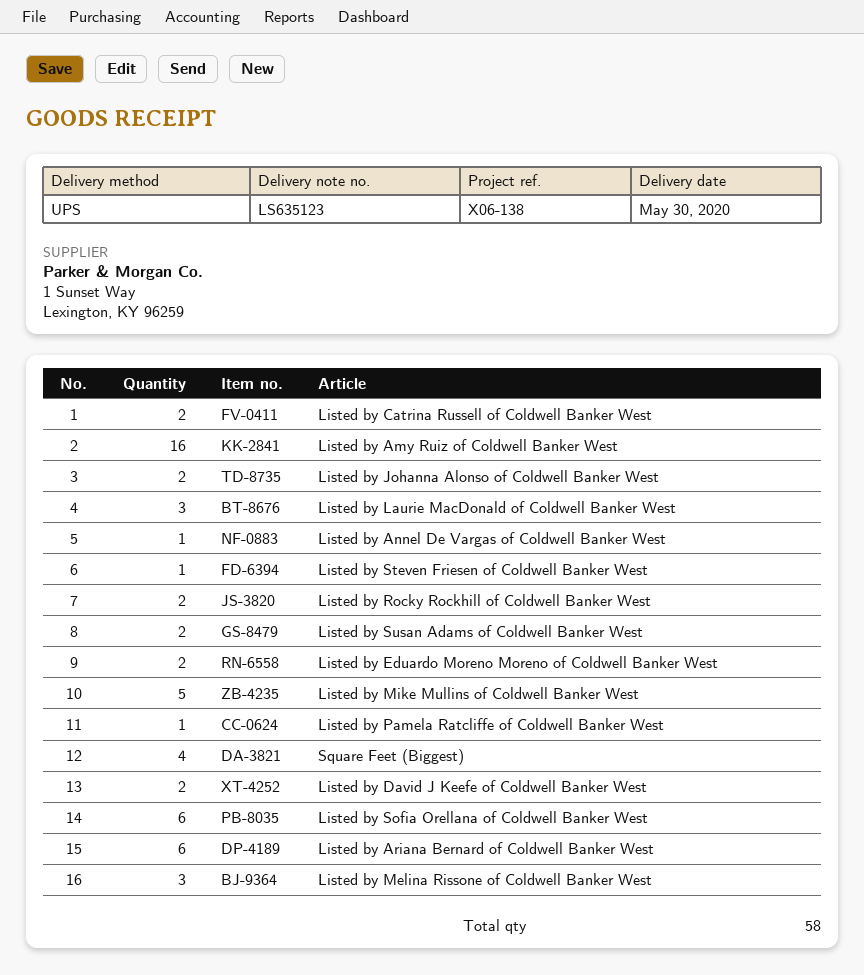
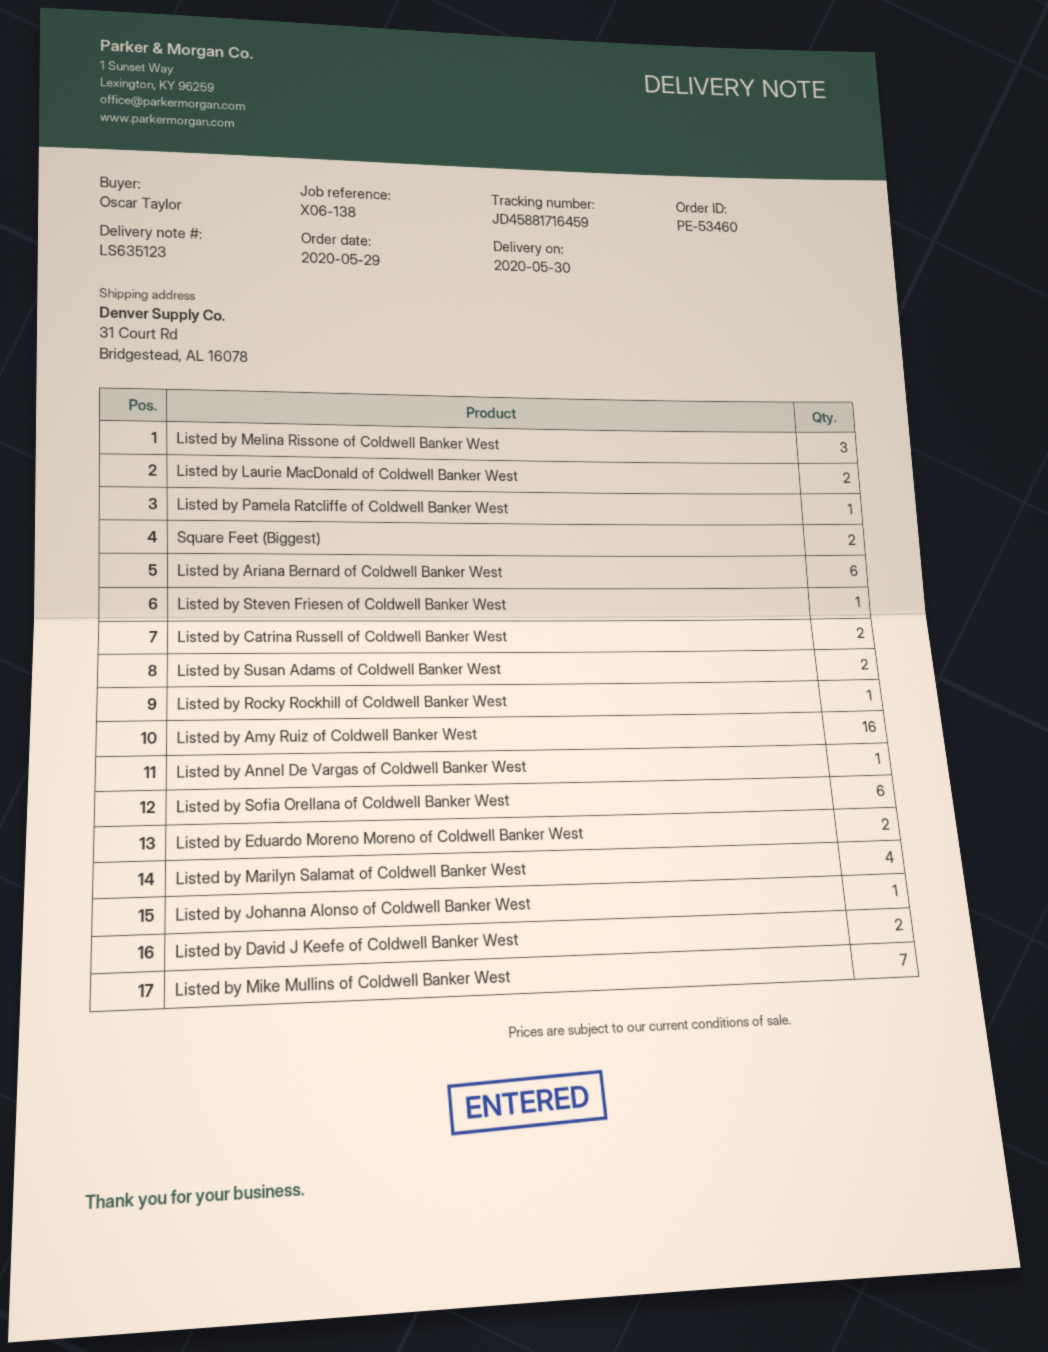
Listed by Johanna Alonso of Coldwell Banker West: 2 -> 1
Listed by Laurie MacDonald of Coldwell Banker West: 3 -> 2
Listed by Rocky Rockhill of Coldwell Banker West: 2 -> 1
Listed by Mike Mullins of Coldwell Banker West: 5 -> 7
Square Feet (Biggest): 4 -> 2
Listed by Marilyn Salamat of Coldwell Banker West: none -> 4

